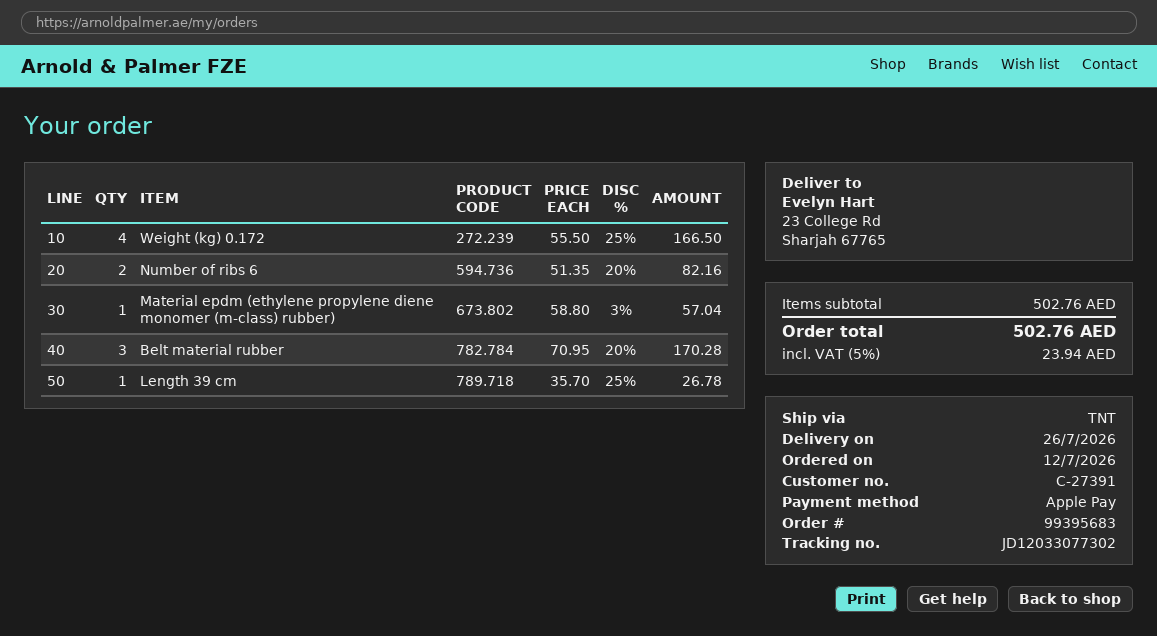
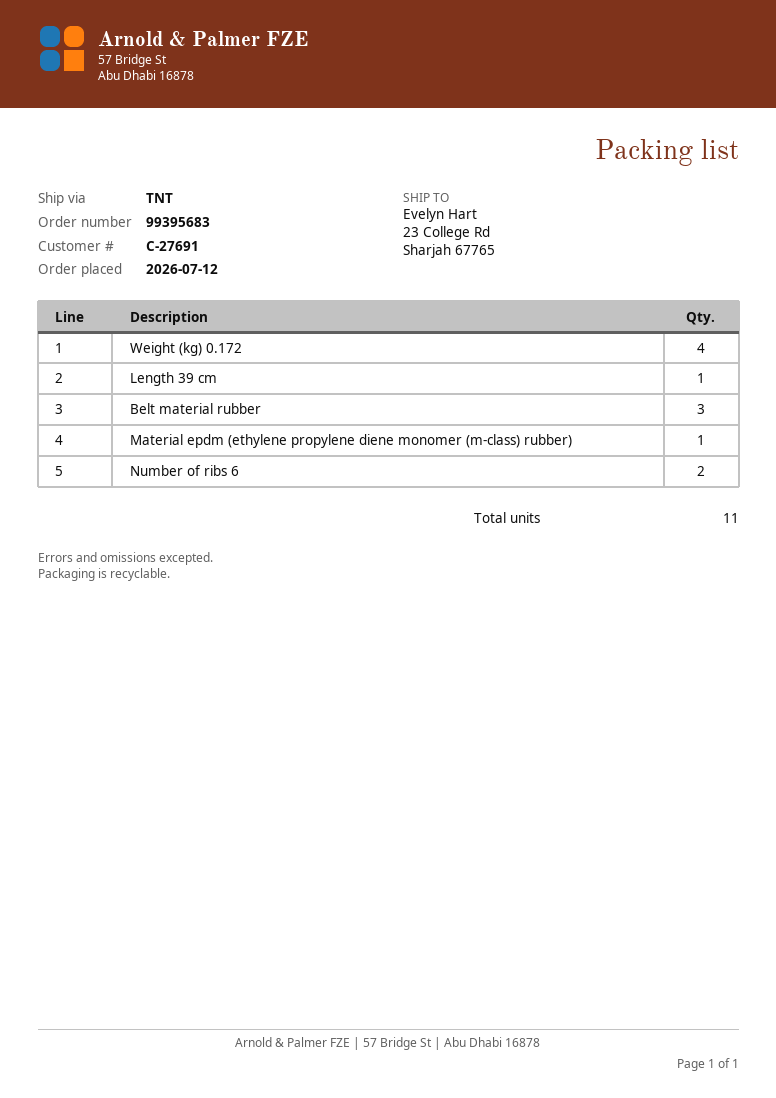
customer number: C-27391 -> C-27691

